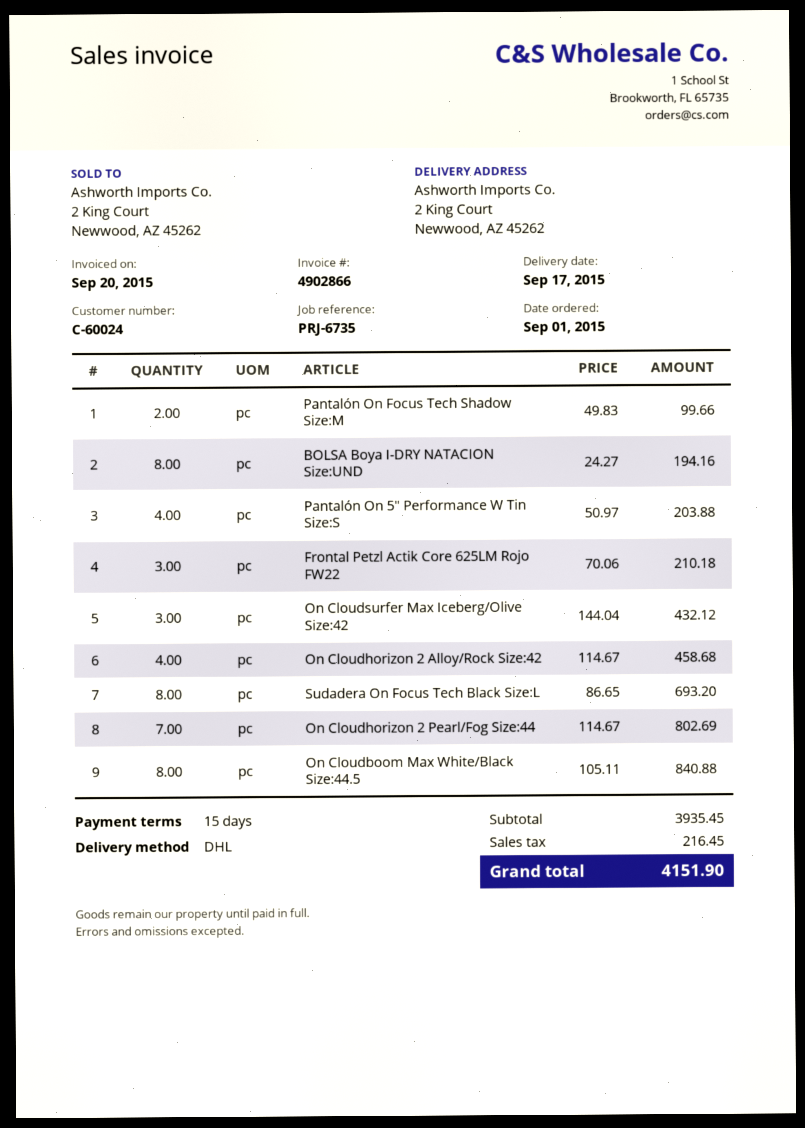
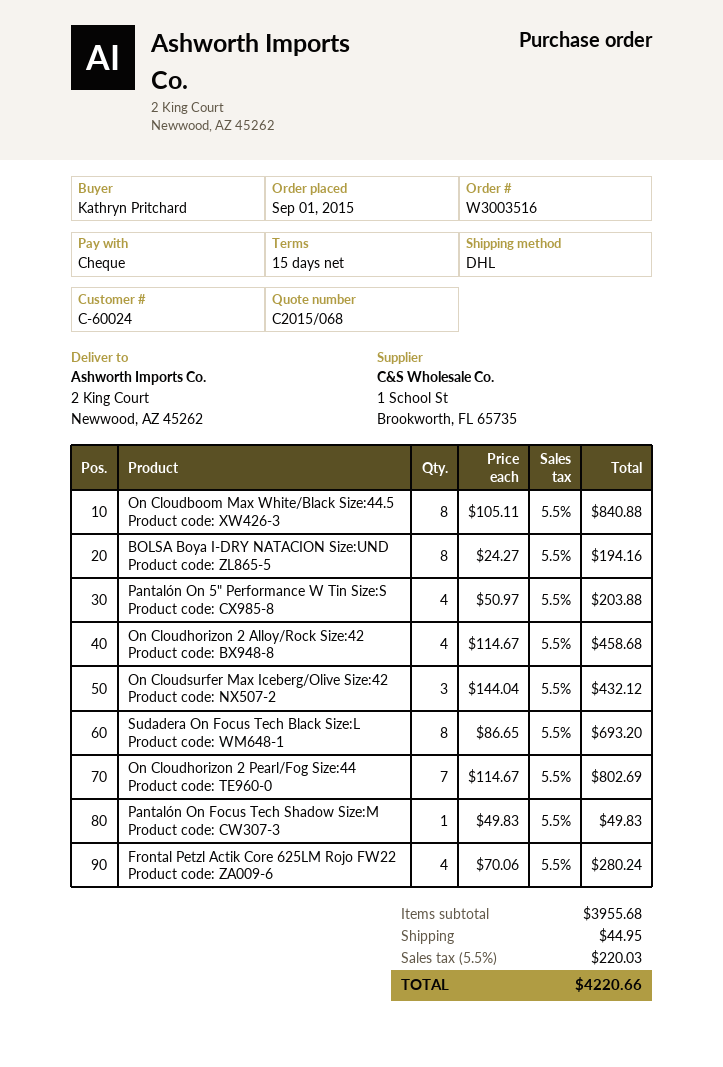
Pantalón On Focus Tech Shadow Size:M: 2 x 49.83 = 99.66 -> 1 x 49.83 = 49.83
Frontal Petzl Actik Core 625LM Rojo FW22: 3 x 70.06 = 210.18 -> 4 x 70.06 = 280.24
subtotal: 3935.45 -> 3955.68
shipping: none -> 44.95
tax: 216.45 -> 220.03
total: 4151.90 -> 4220.66

